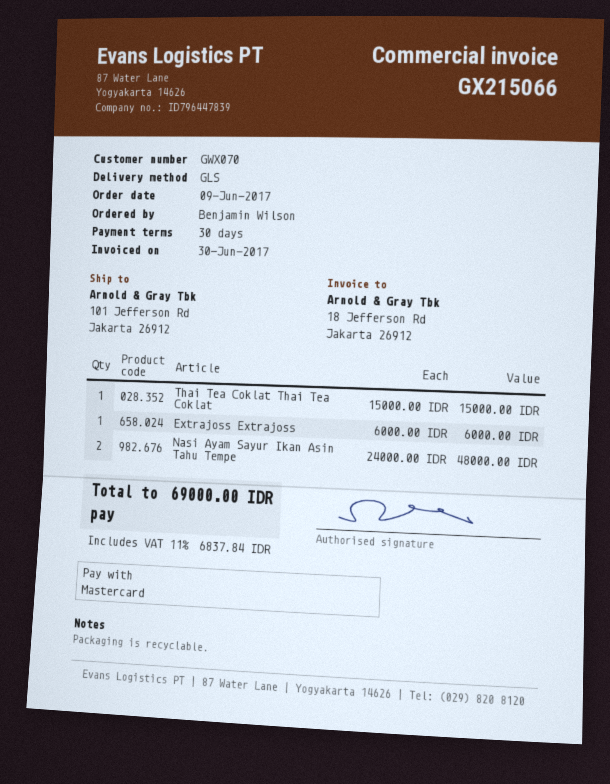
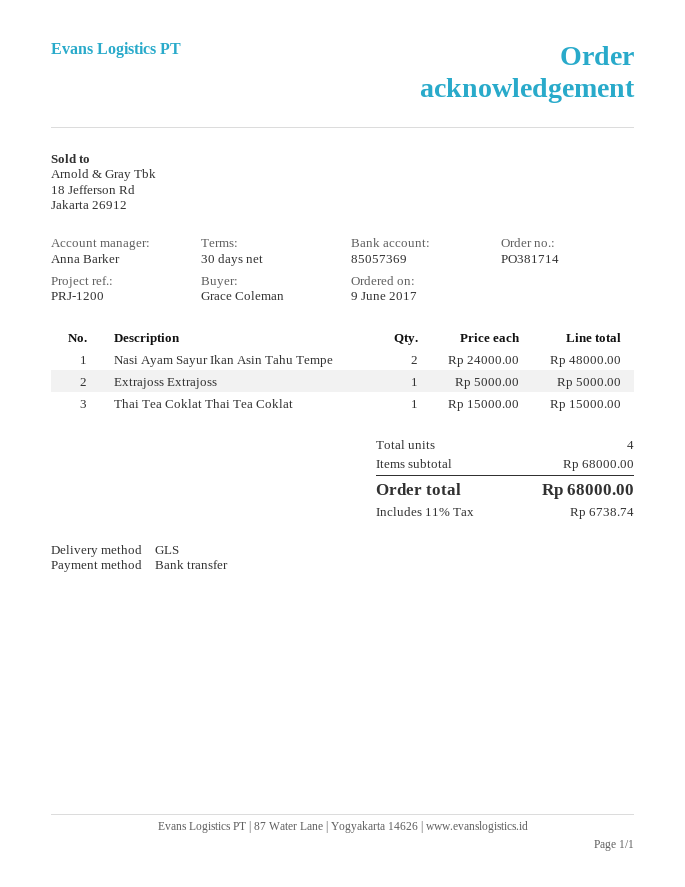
ordered by: Benjamin Wilson -> Grace Coleman
payment method: Mastercard -> bank transfer
Extrajoss Extrajoss: 1 x 6000.00 = 6000.00 -> 1 x 5000.00 = 5000.00
tax: 11% = 6837.84 -> 11% = 6738.74
total: 69000.00 -> 68000.00

